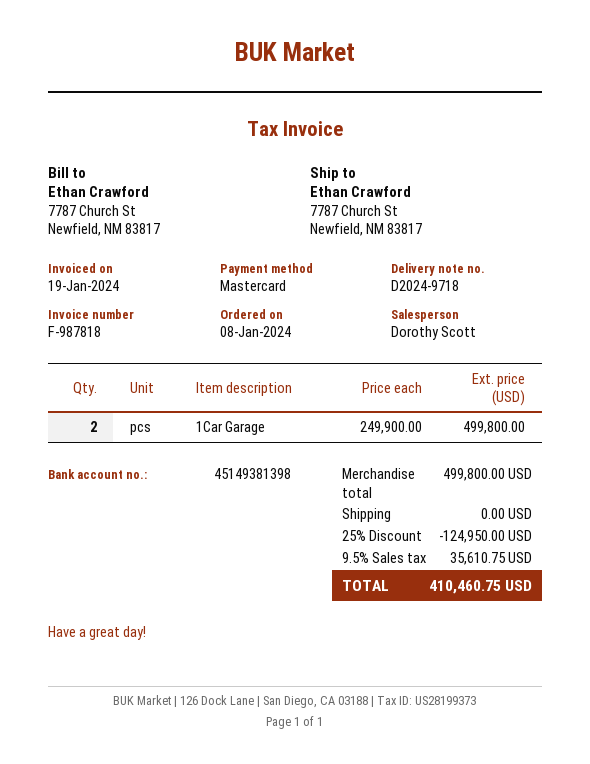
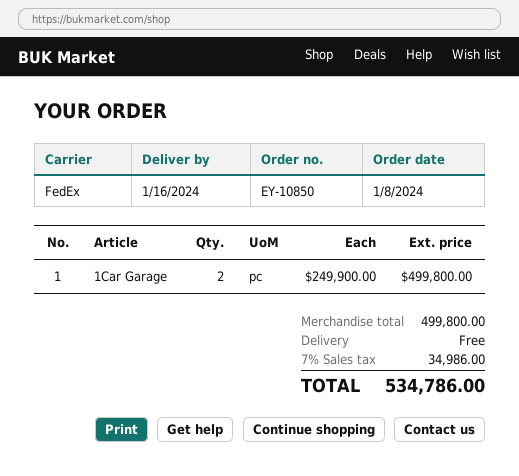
discount: 25% = 124950.00 -> none
tax: 9.5% = 35610.75 -> 7% = 34986.00
total: 410460.75 -> 534786.00

